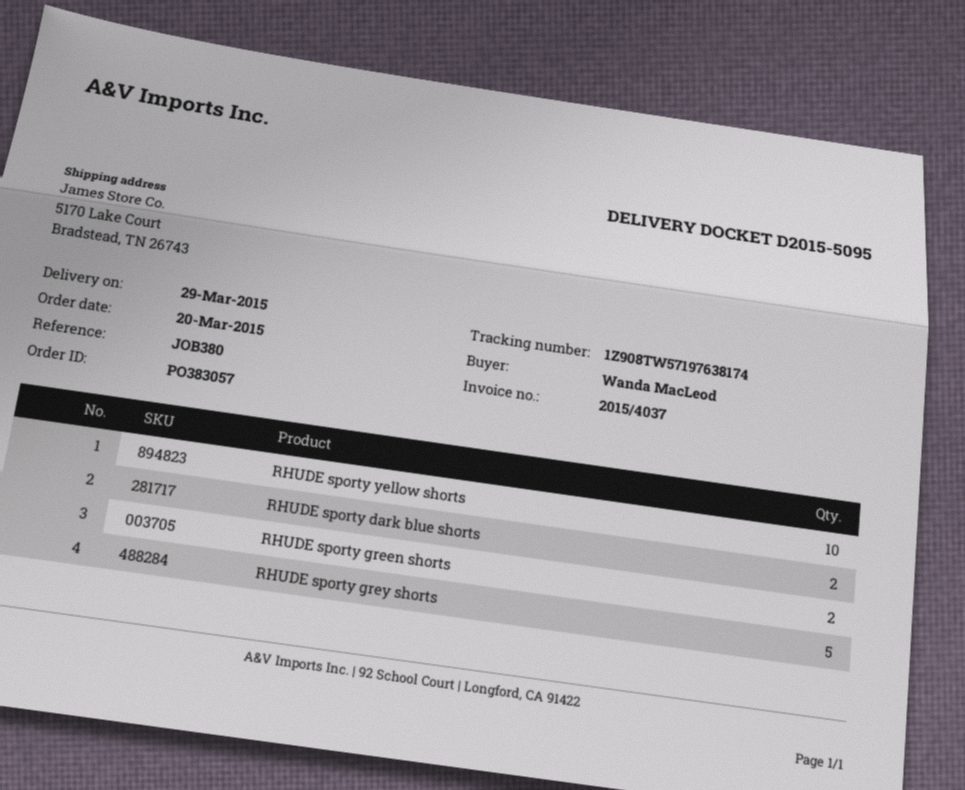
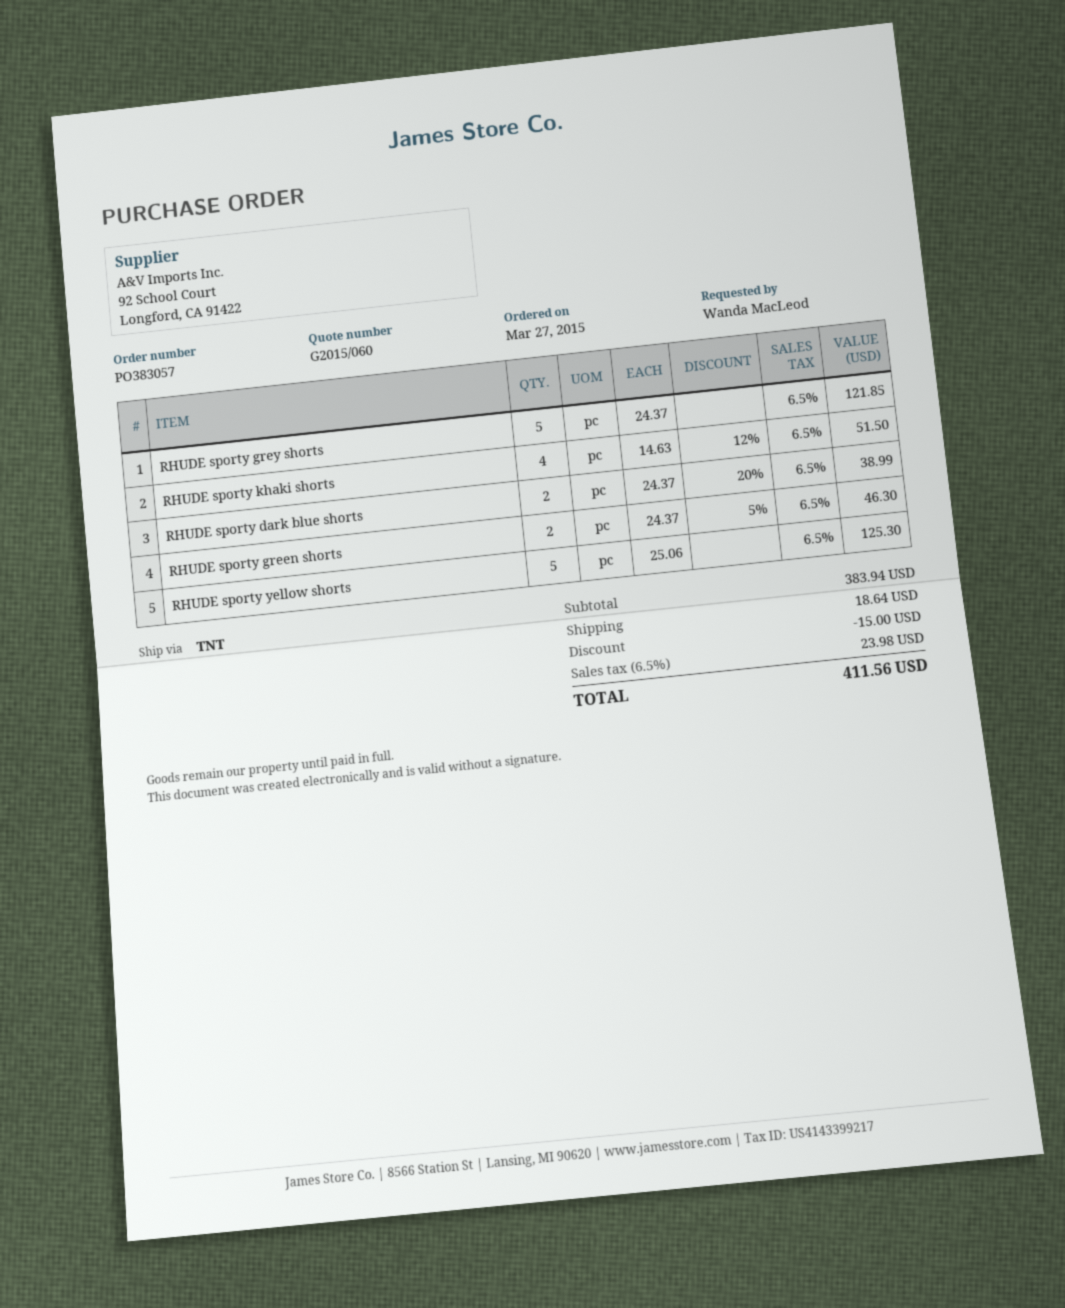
order date: 2015-03-20 -> 2015-03-27
RHUDE sporty yellow shorts: 10 -> 5
RHUDE sporty khaki shorts: none -> 4

